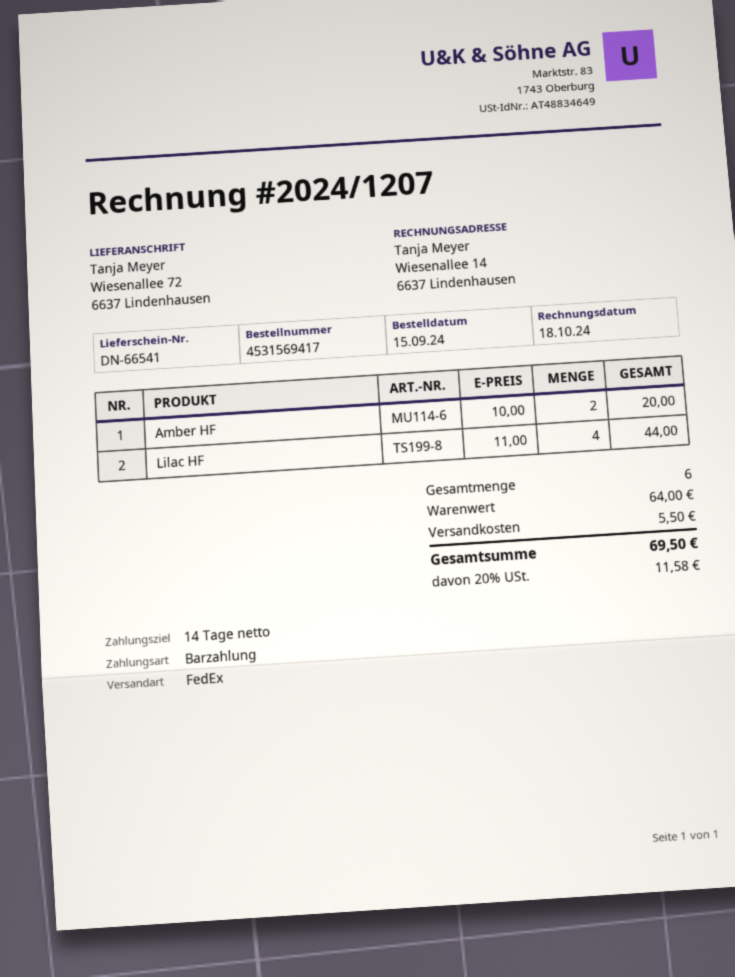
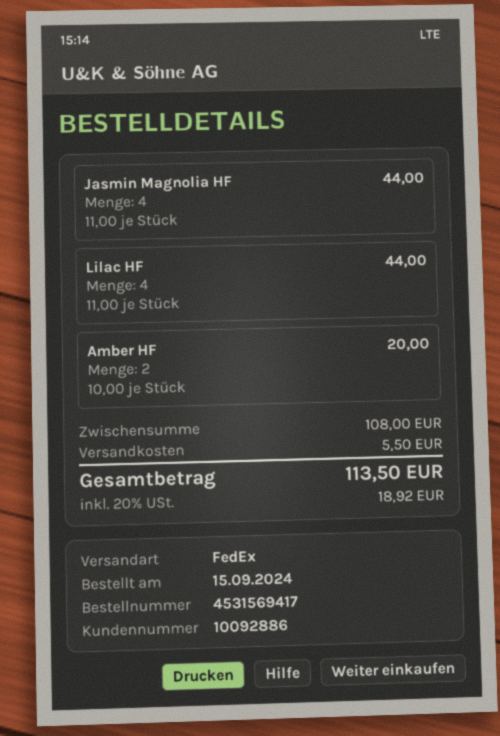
Jasmin Magnolia HF: none -> 4 x 11.00 = 44.00
subtotal: 64.00 -> 108.00
tax: 20% = 11.58 -> 20% = 18.92
total: 69.50 -> 113.50

